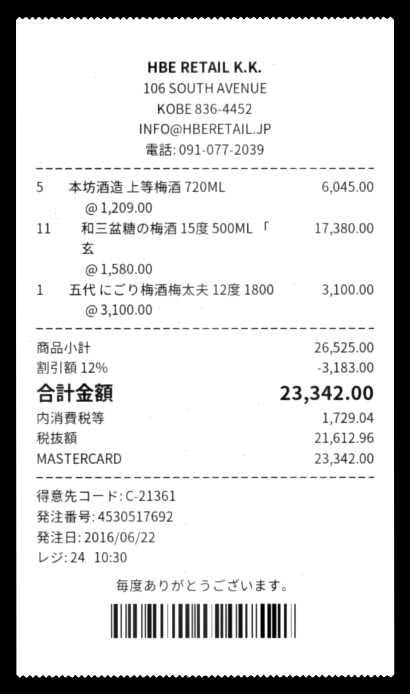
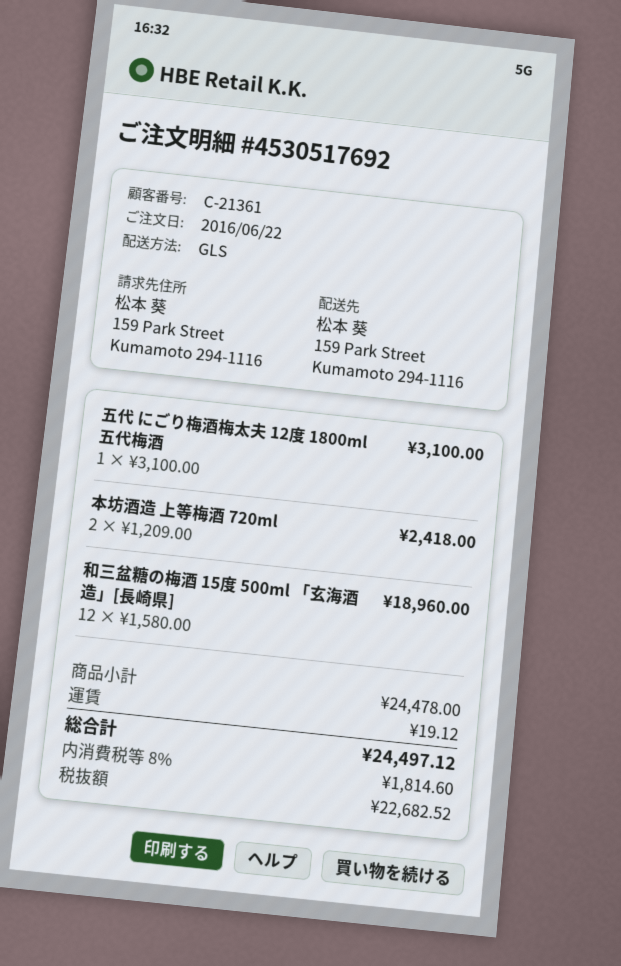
本坊酒造 上等梅酒 720ML: 5 x 1209.00 = 6045.00 -> 2 x 1209.00 = 2418.00
和三盆糖の梅酒 15度 500ML 「玄: 11 x 1580.00 = 17380.00 -> 12 x 1580.00 = 18960.00
subtotal: 26525.00 -> 24478.00
discount: 12% = 3183.00 -> none
shipping: none -> 19.12
net: 21612.96 -> 22682.52
tax: 1729.04 -> 1814.60
total: 23342.00 -> 24497.12

